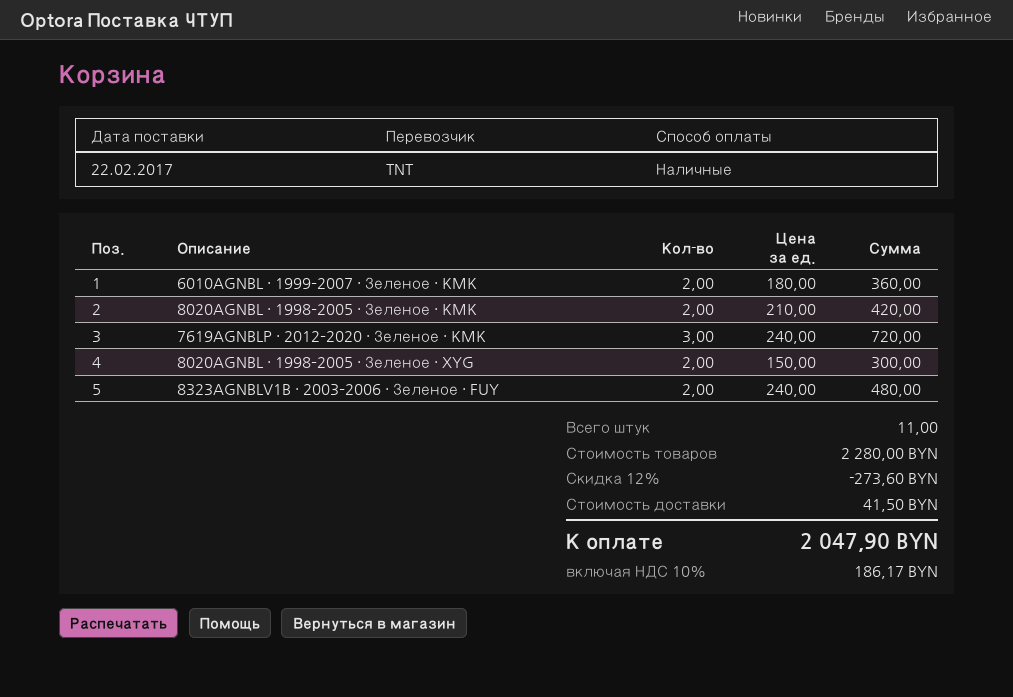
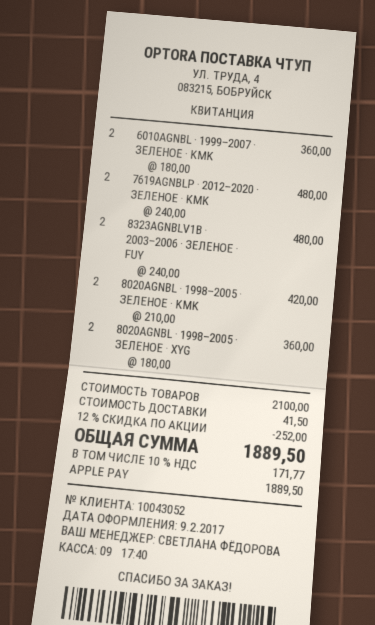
payment method: cash -> Apple Pay
7619AGNBLP · 2012–2020 · Зеленое · KMK: 3 x 240.00 = 720.00 -> 2 x 240.00 = 480.00
8020AGNBL · 1998–2005 · Зеленое · XYG: 2 x 150.00 = 300.00 -> 2 x 180.00 = 360.00
subtotal: 2280.00 -> 2100.00
discount: 12% = 273.60 -> 12% = 252.00
tax: 10% = 186.17 -> 10% = 171.77
total: 2047.90 -> 1889.50

